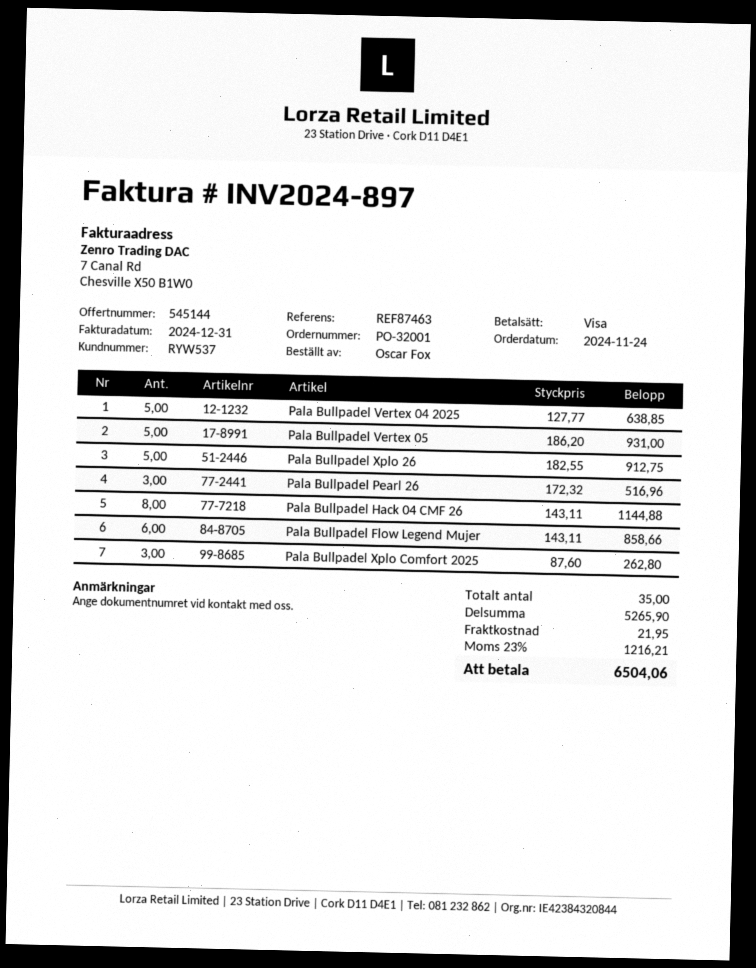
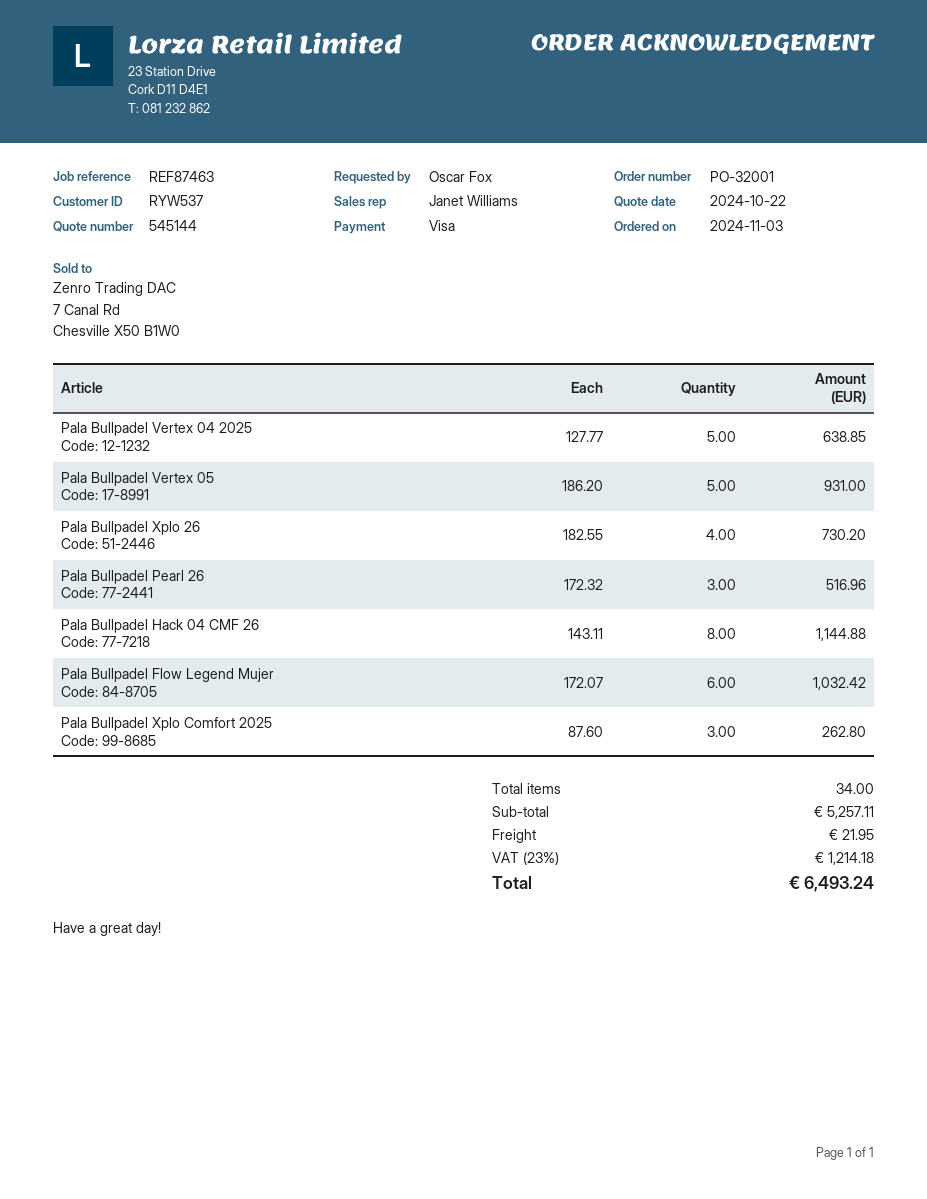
order date: 2024-11-24 -> 2024-11-03
Pala Bullpadel Xplo 26: 5 x 182.55 = 912.75 -> 4 x 182.55 = 730.20
Pala Bullpadel Flow Legend Mujer: 6 x 143.11 = 858.66 -> 6 x 172.07 = 1032.42
total quantity: 35 -> 34
subtotal: 5265.90 -> 5257.11
tax: 23% = 1216.21 -> 23% = 1214.18
total: 6504.06 -> 6493.24

